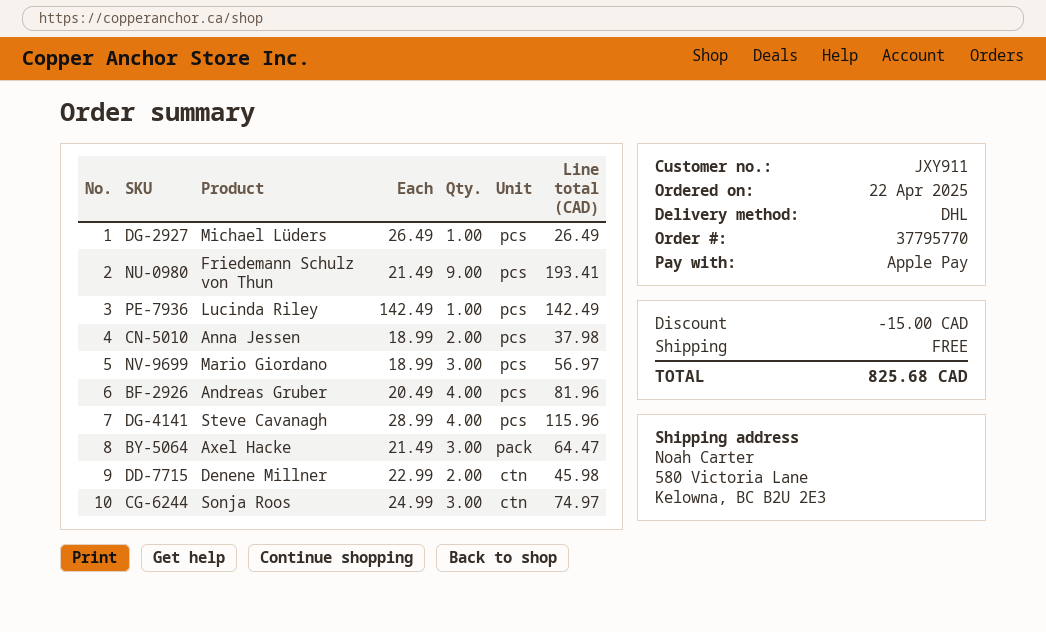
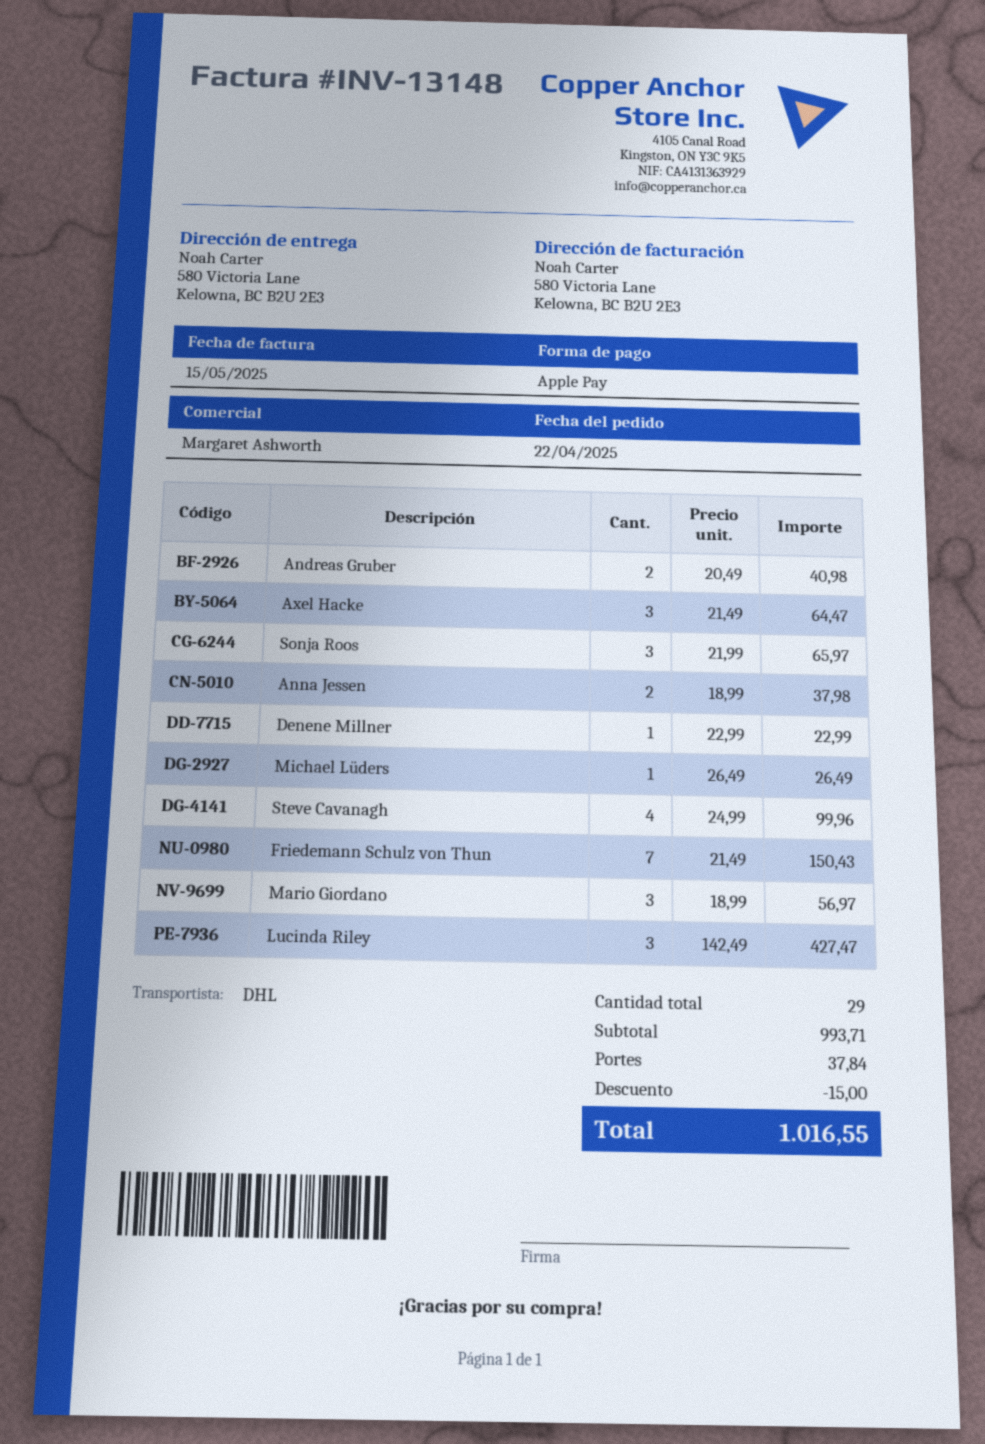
Friedemann Schulz von Thun: 9 x 21.49 = 193.41 -> 7 x 21.49 = 150.43
Lucinda Riley: 1 x 142.49 = 142.49 -> 3 x 142.49 = 427.47
Andreas Gruber: 4 x 20.49 = 81.96 -> 2 x 20.49 = 40.98
Steve Cavanagh: 4 x 28.99 = 115.96 -> 4 x 24.99 = 99.96
Denene Millner: 2 x 22.99 = 45.98 -> 1 x 22.99 = 22.99
Sonja Roos: 3 x 24.99 = 74.97 -> 3 x 21.99 = 65.97
shipping: 0.00 -> 37.84
total: 825.68 -> 1016.55

